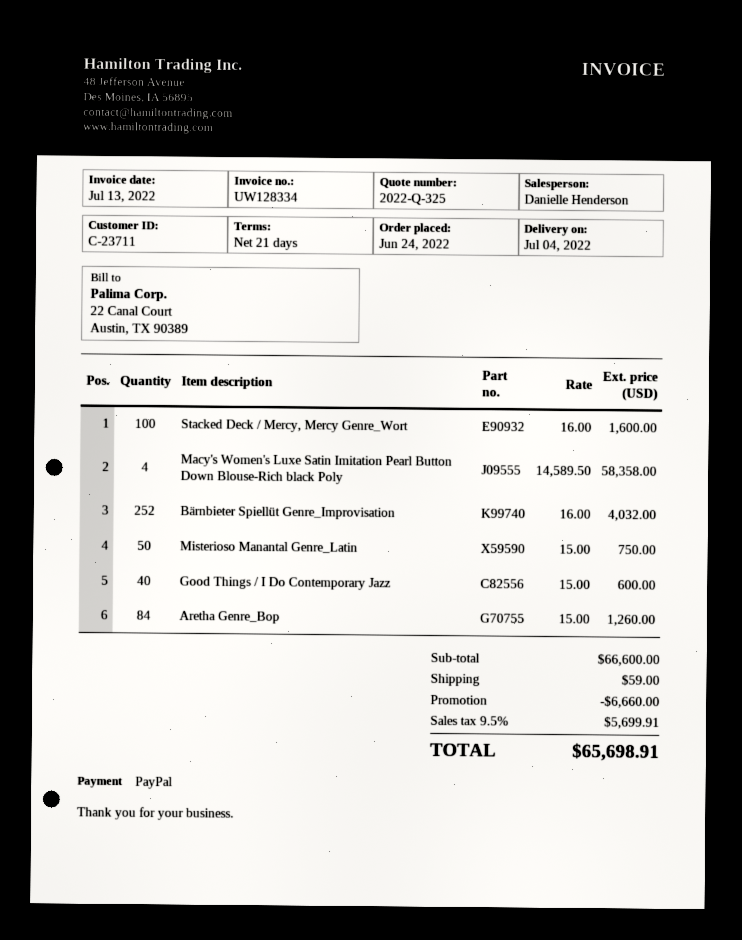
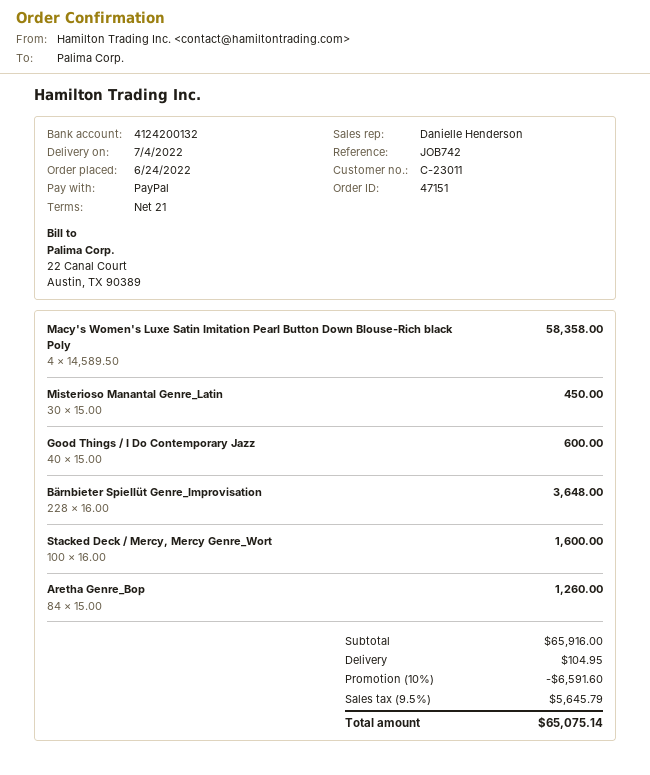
customer number: C-23711 -> C-23011
Bärnbieter Spiellüt Genre_Improvisation: 252 x 16.00 = 4032.00 -> 228 x 16.00 = 3648.00
Misterioso Manantal Genre_Latin: 50 x 15.00 = 750.00 -> 30 x 15.00 = 450.00
subtotal: 66600.00 -> 65916.00
discount: 6660.00 -> 6591.60
shipping: 59.00 -> 104.95
tax: 9.5% = 5699.91 -> 9.5% = 5645.79
total: 65698.91 -> 65075.14

